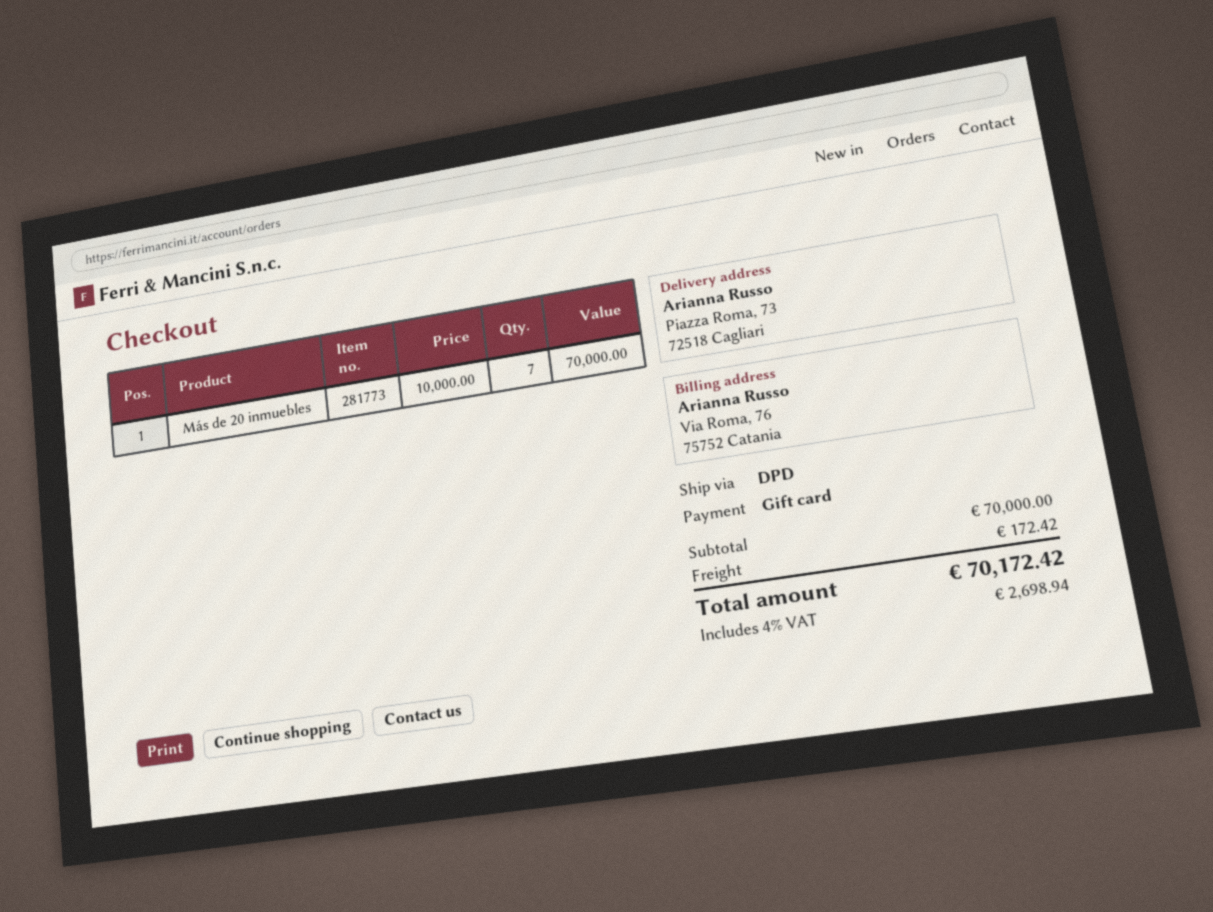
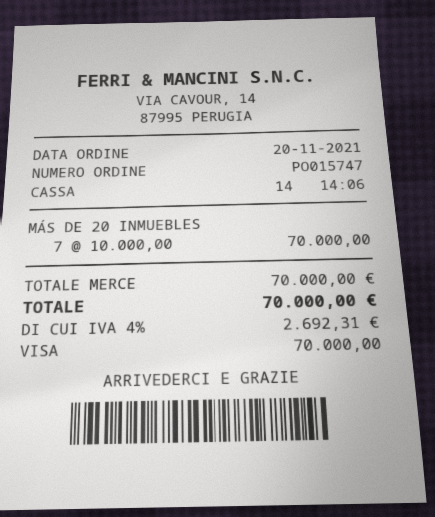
payment method: gift card -> Visa
shipping: 172.42 -> none
tax: 4% = 2698.94 -> 4% = 2692.31
total: 70172.42 -> 70000.00

